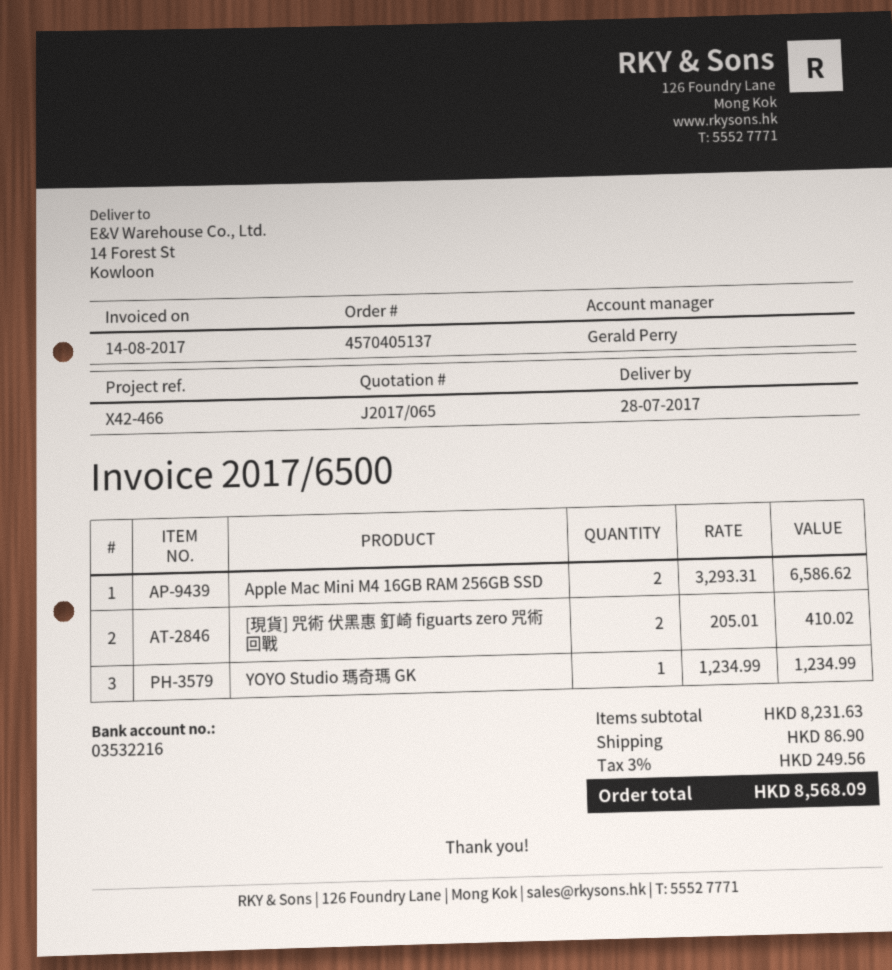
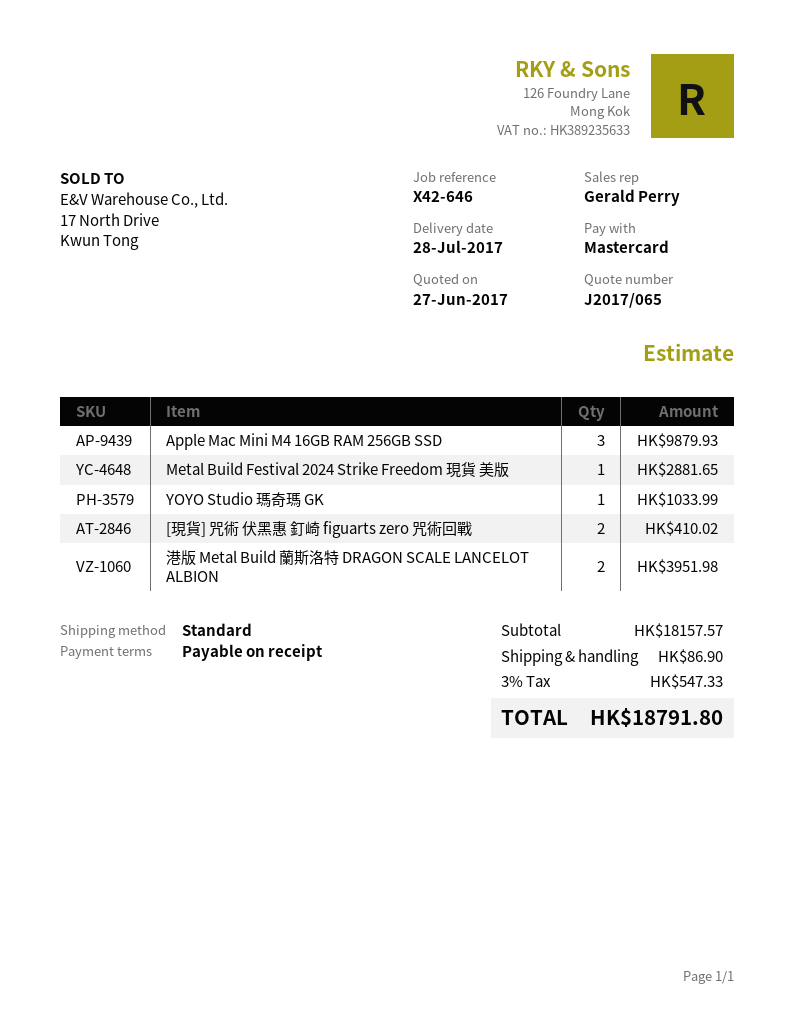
reference: X42-466 -> X42-646
Apple Mac Mini M4 16GB RAM 256GB SSD: 2 for 6586.62 -> 3 for 9879.93
YOYO Studio 瑪奇瑪 GK: 1 for 1234.99 -> 1 for 1033.99
Metal Build Festival 2024 Strike Freedom 現貨 美版: none -> 1 for 2881.65
港版 Metal Build 蘭斯洛特 DRAGON SCALE LANCELOT ALBION: none -> 2 for 3951.98
subtotal: 8231.63 -> 18157.57
tax: 3% = 249.56 -> 3% = 547.33
total: 8568.09 -> 18791.80

